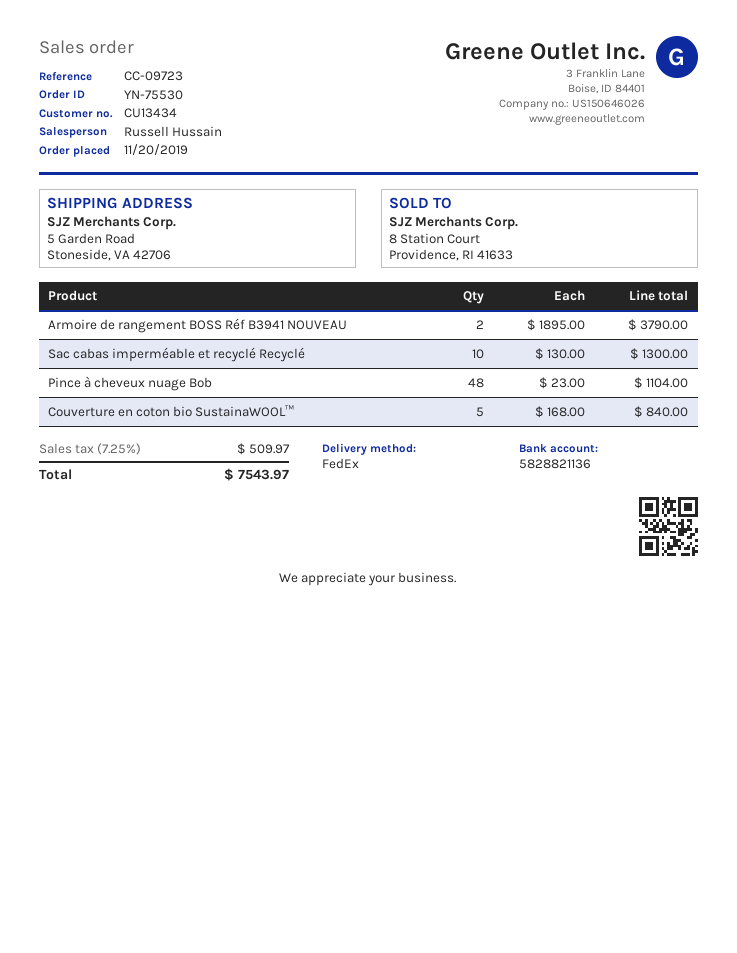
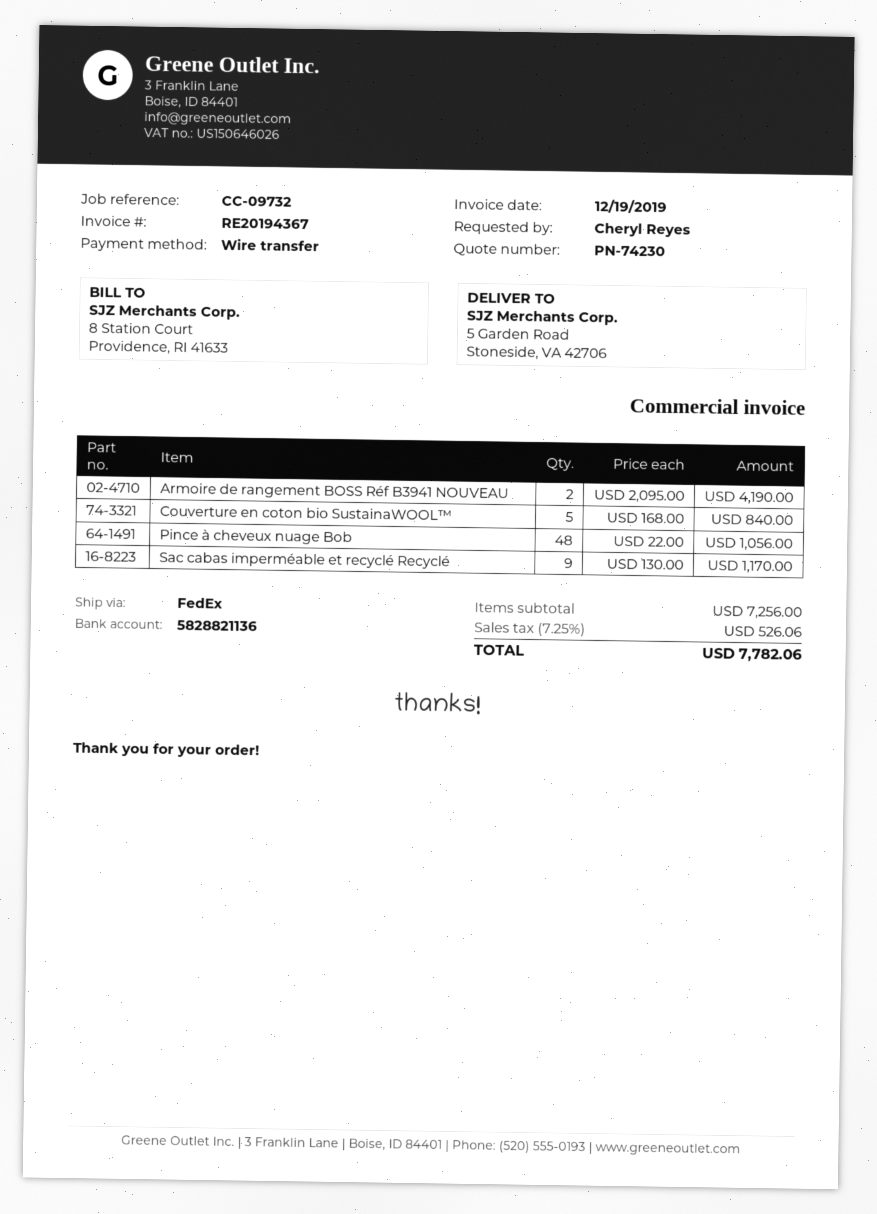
reference: CC-09723 -> CC-09732
Armoire de rangement BOSS Réf B3941 NOUVEAU: 2 x 1895.00 = 3790.00 -> 2 x 2095.00 = 4190.00
Sac cabas imperméable et recyclé Recyclé: 10 x 130.00 = 1300.00 -> 9 x 130.00 = 1170.00
Pince à cheveux nuage Bob: 48 x 23.00 = 1104.00 -> 48 x 22.00 = 1056.00
tax: 7.25% = 509.97 -> 7.25% = 526.06
total: 7543.97 -> 7782.06

